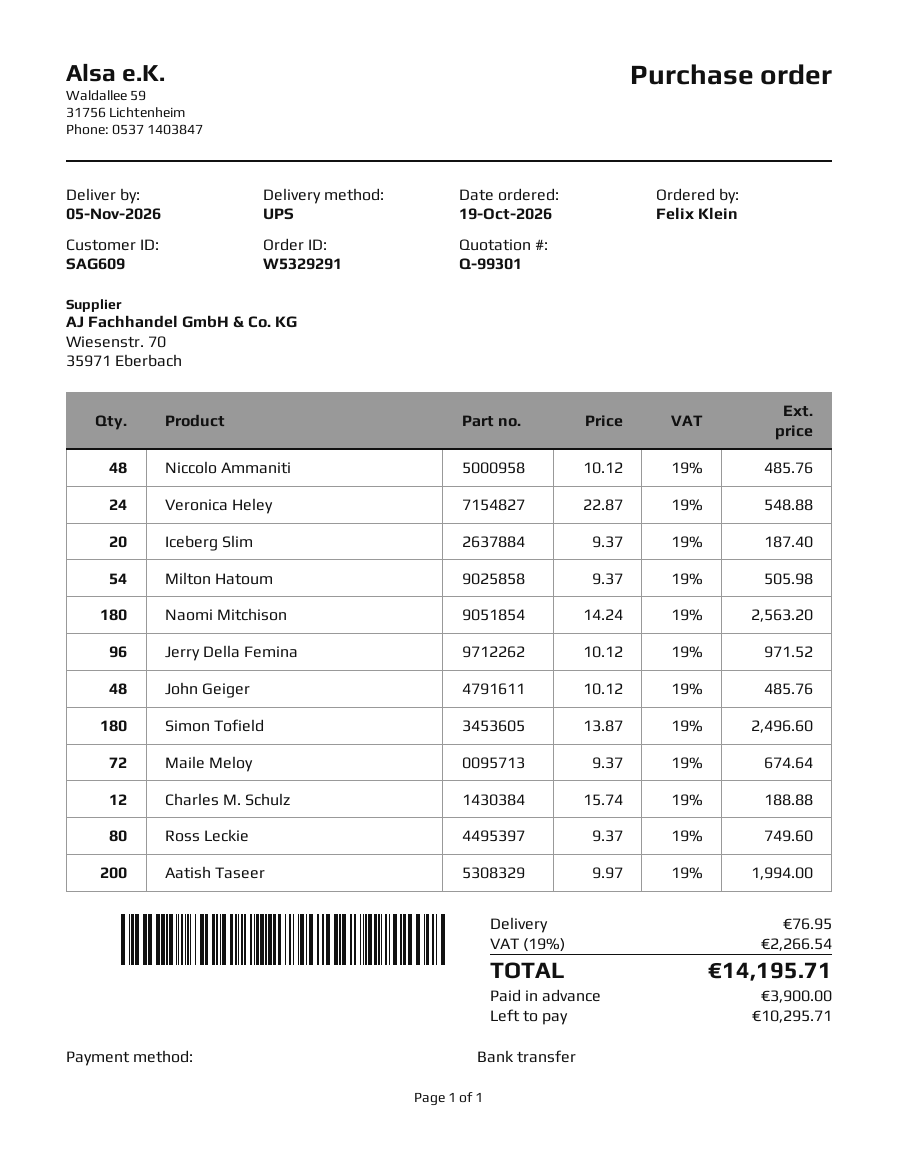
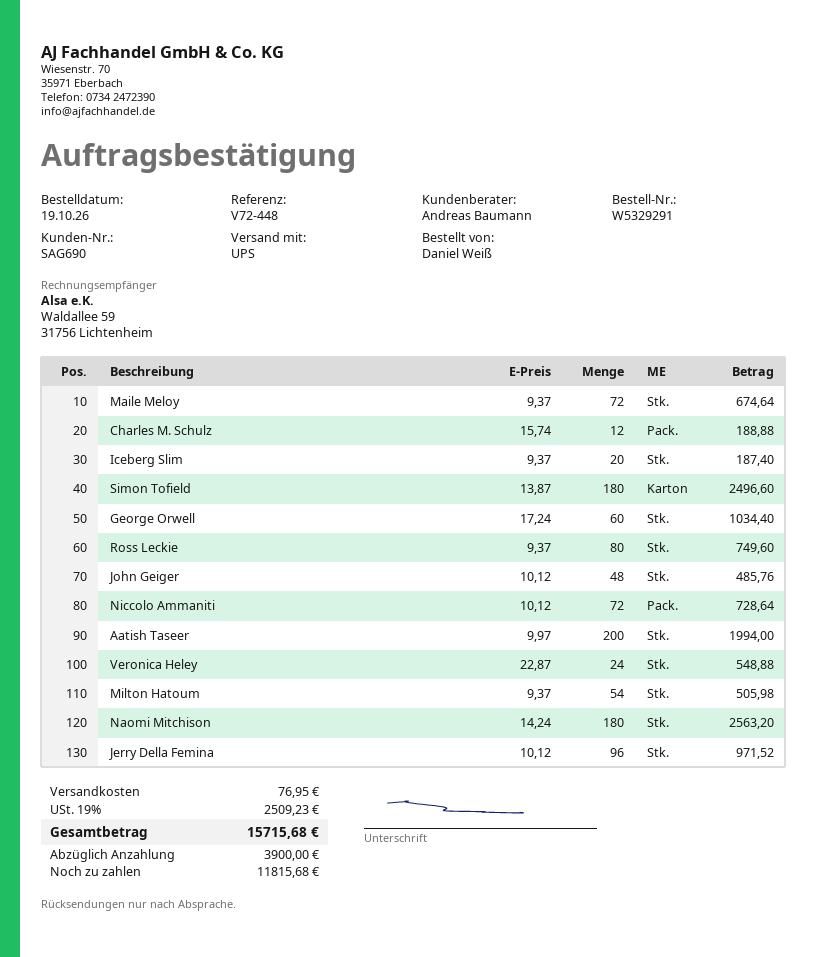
customer number: SAG609 -> SAG690
ordered by: Felix Klein -> Daniel Weiß
Niccolo Ammaniti: 48 x 10.12 = 485.76 -> 72 x 10.12 = 728.64
George Orwell: none -> 60 x 17.24 = 1034.40
tax: 19% = 2266.54 -> 19% = 2509.23
total: 14195.71 -> 15715.68
balance: 10295.71 -> 11815.68

